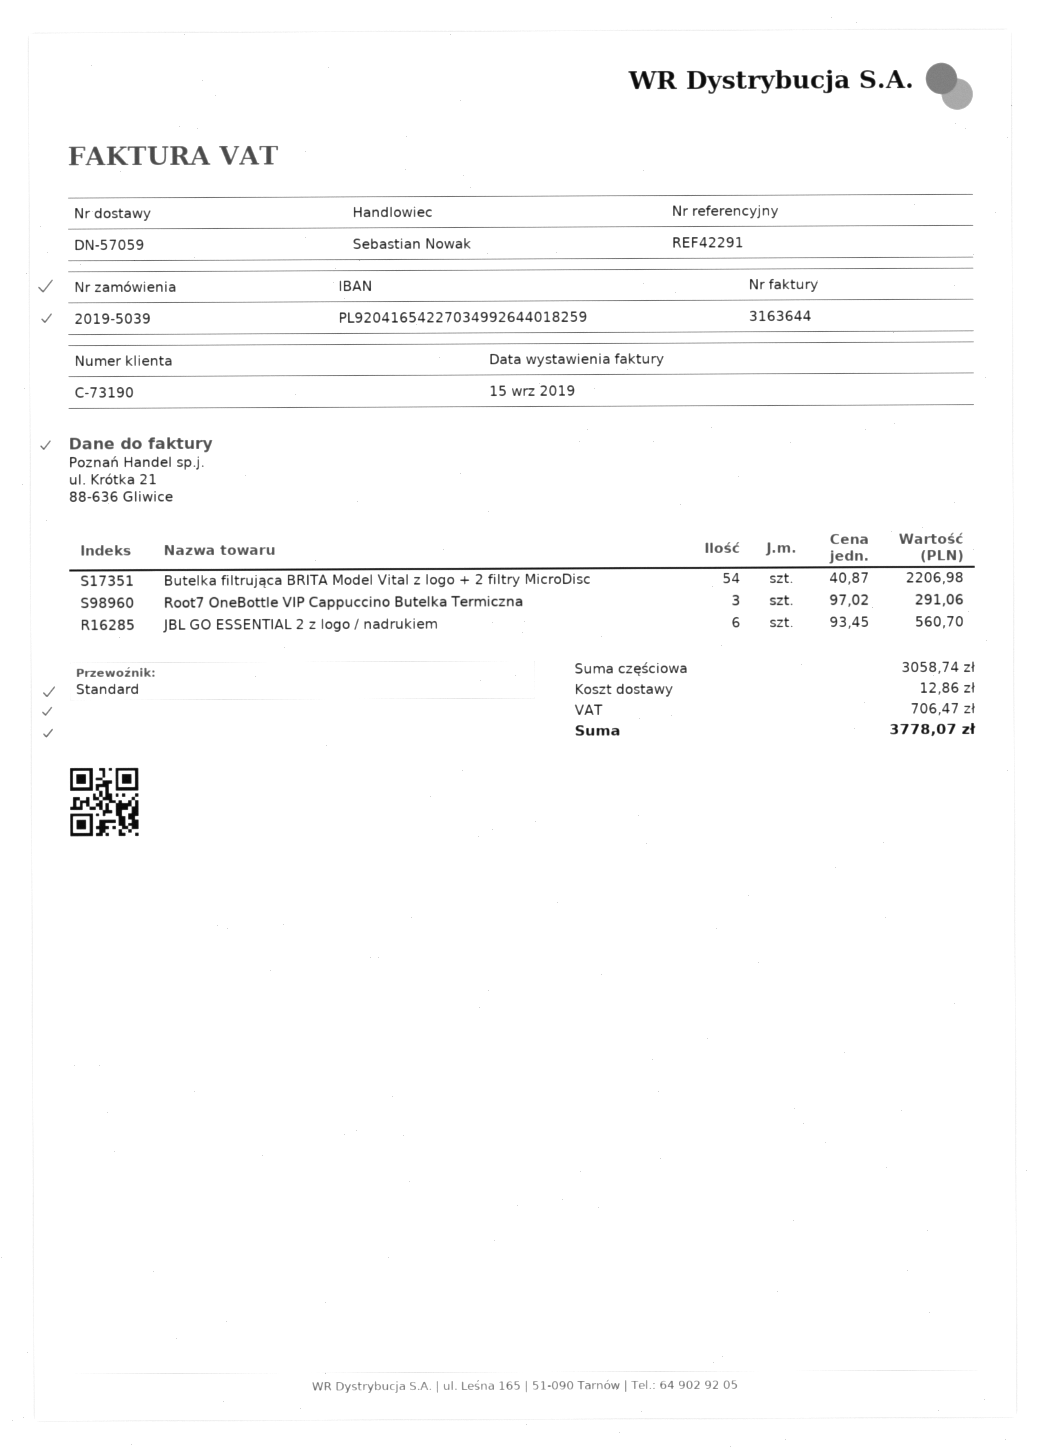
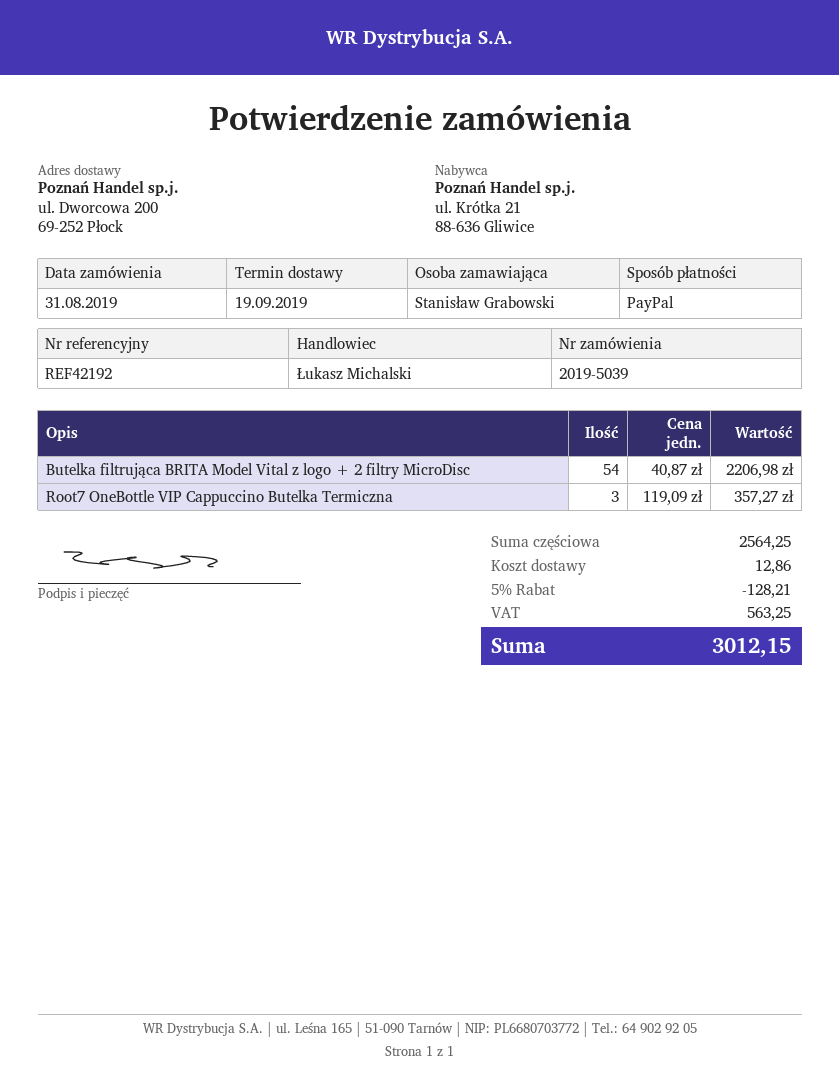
reference: REF42291 -> REF42192
sales rep: Sebastian Nowak -> Łukasz Michalski
Root7 OneBottle VIP Cappuccino Butelka Termiczna: 3 x 97.02 = 291.06 -> 3 x 119.09 = 357.27
JBL GO ESSENTIAL 2 z logo / nadrukiem: 6 x 93.45 = 560.70 -> none
subtotal: 3058.74 -> 2564.25
discount: none -> 5% = 128.21
tax: 706.47 -> 563.25
total: 3778.07 -> 3012.15

